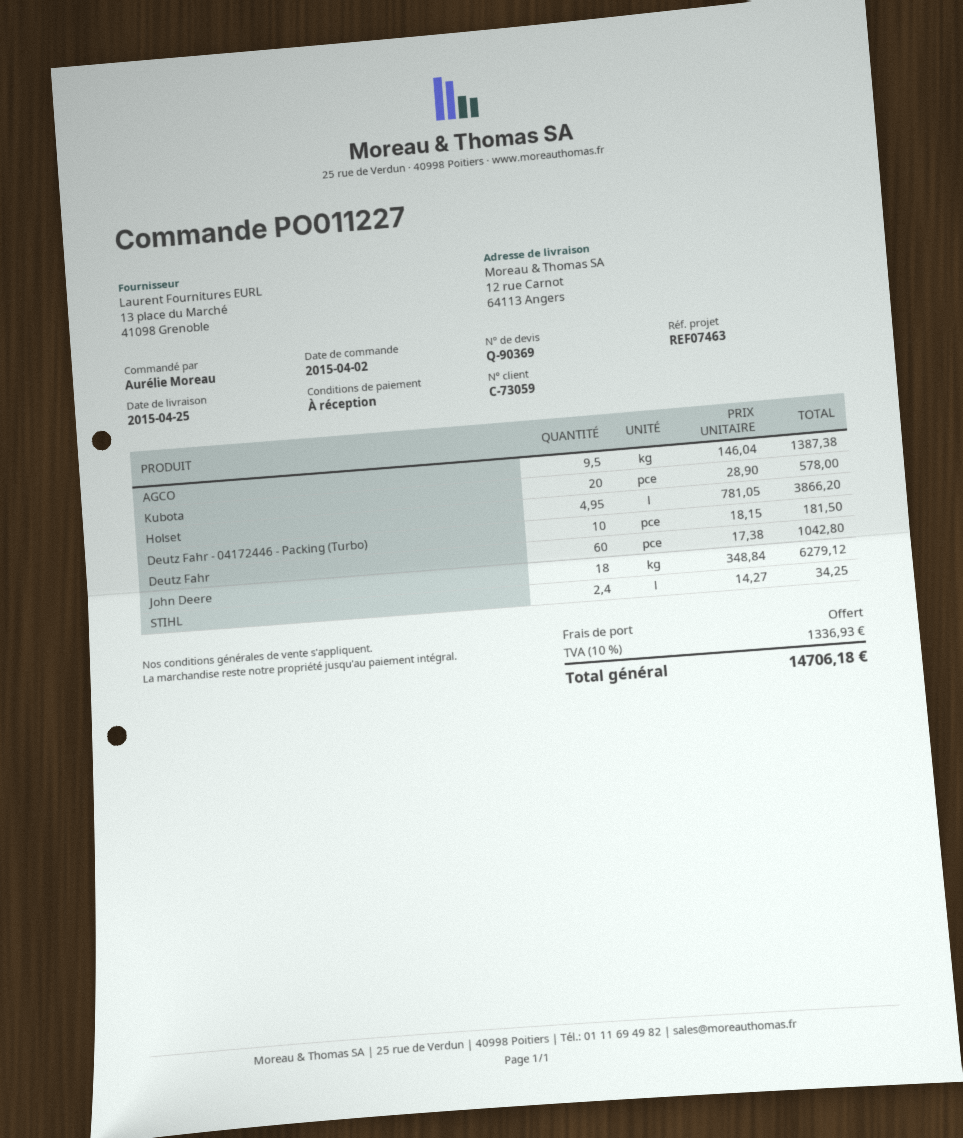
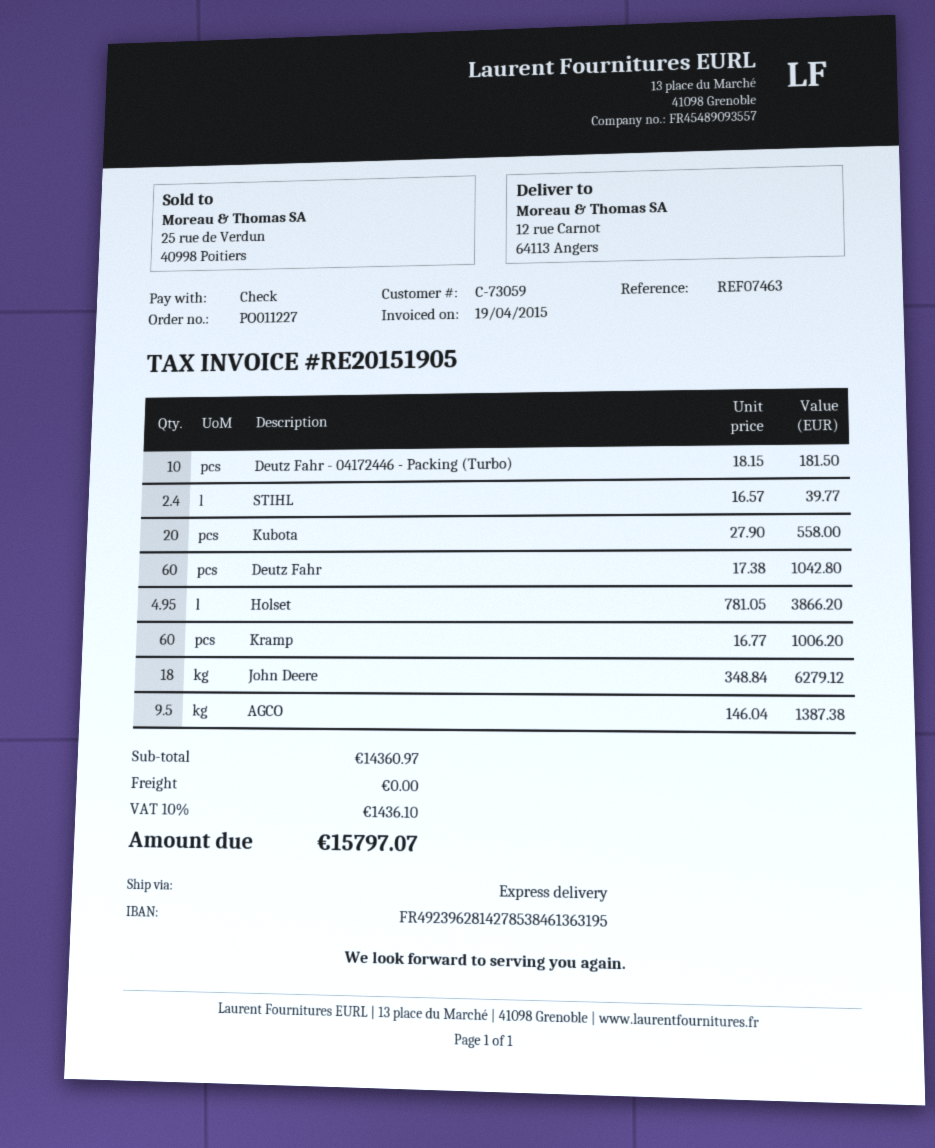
Kubota: 20 x 28.90 = 578.00 -> 20 x 27.90 = 558.00
STIHL: 2.4 x 14.27 = 34.25 -> 2.4 x 16.57 = 39.77
Kramp: none -> 60 x 16.77 = 1006.20
tax: 10% = 1336.93 -> 10% = 1436.10
total: 14706.18 -> 15797.07

